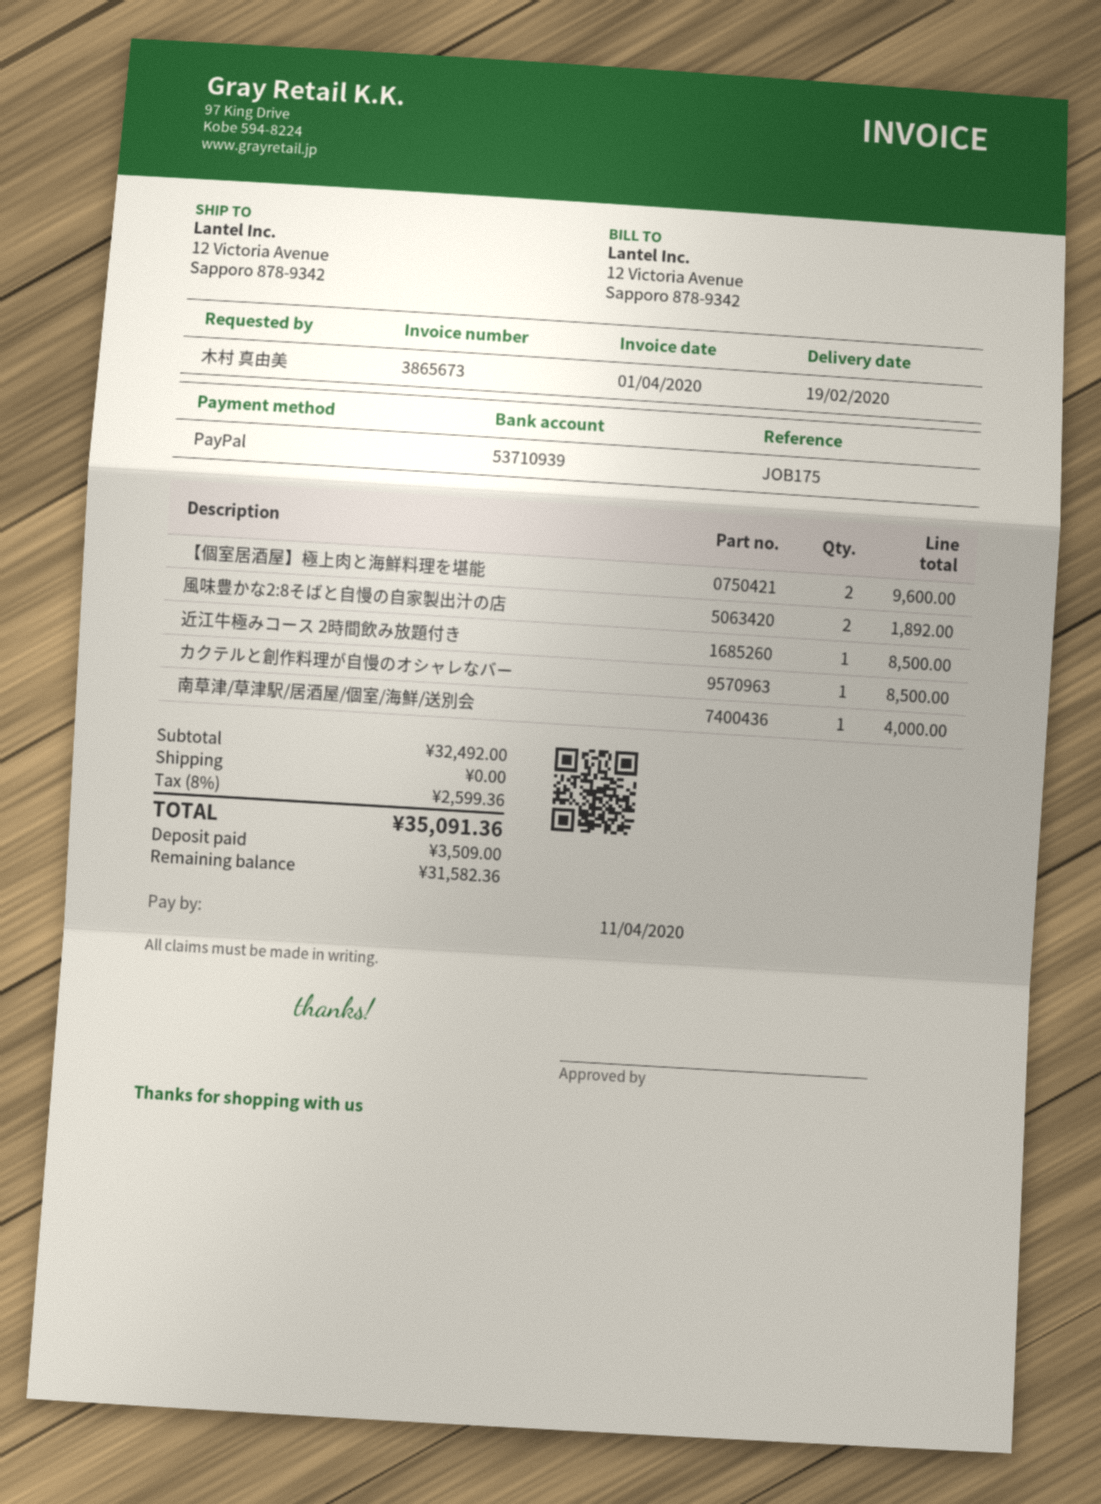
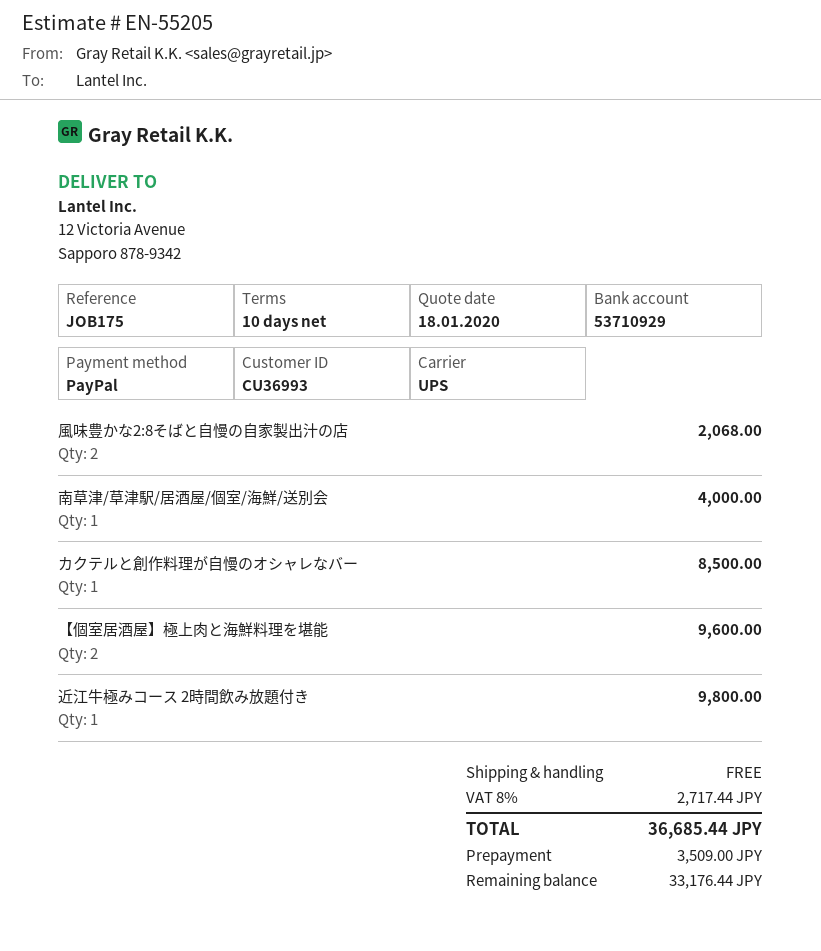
bank account: 53710939 -> 53710929
風味豊かな2:8そばと自慢の自家製出汁の店: 2 for 1892.00 -> 2 for 2068.00
近江牛極みコース 2時間飲み放題付き: 1 for 8500.00 -> 1 for 9800.00
tax: 8% = 2599.36 -> 8% = 2717.44
total: 35091.36 -> 36685.44
balance: 31582.36 -> 33176.44

